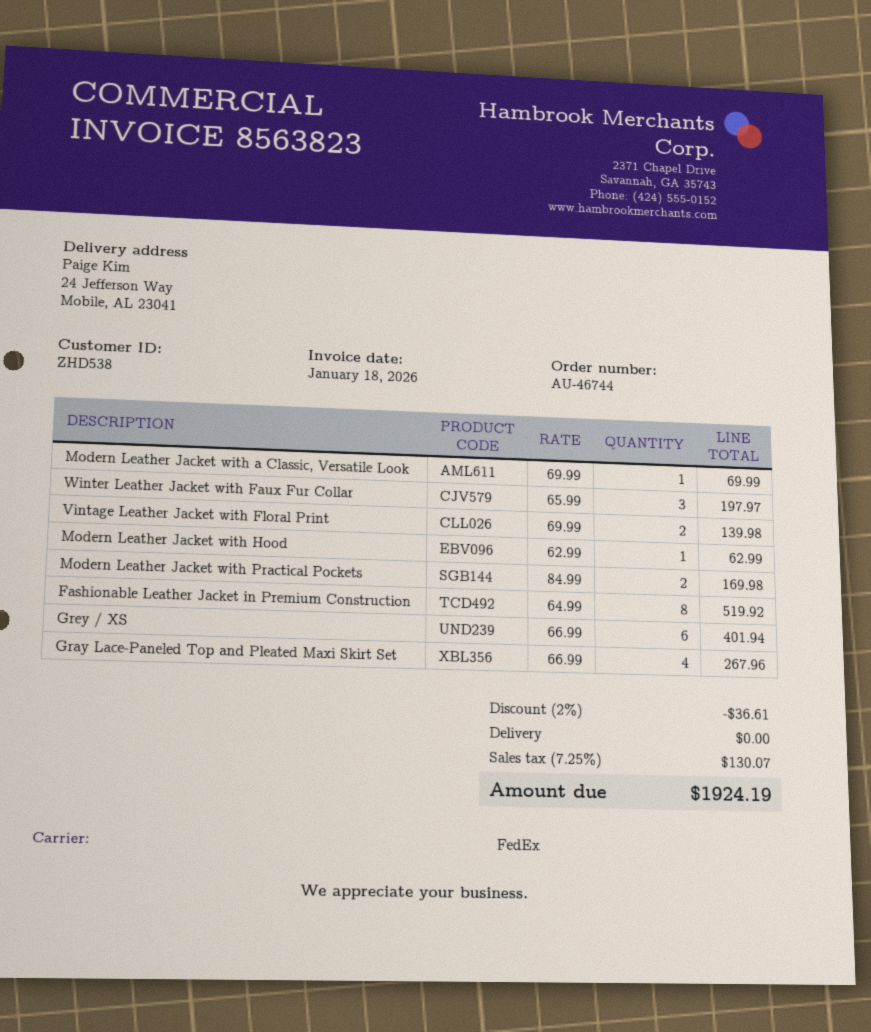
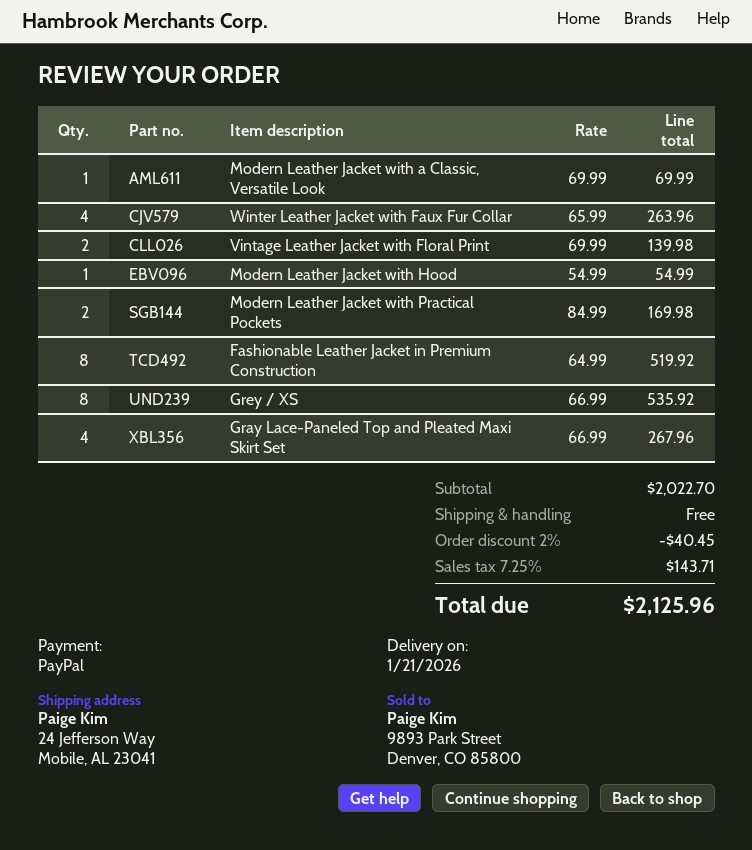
Winter Leather Jacket with Faux Fur Collar: 3 x 65.99 = 197.97 -> 4 x 65.99 = 263.96
Modern Leather Jacket with Hood: 1 x 62.99 = 62.99 -> 1 x 54.99 = 54.99
Grey / XS: 6 x 66.99 = 401.94 -> 8 x 66.99 = 535.92
discount: 2% = 36.61 -> 2% = 40.45
tax: 7.25% = 130.07 -> 7.25% = 143.71
total: 1924.19 -> 2125.96

